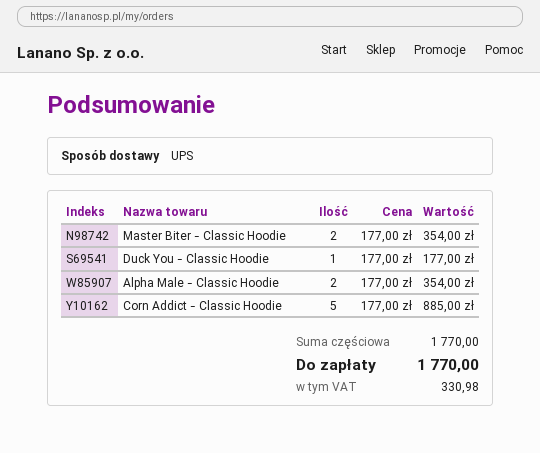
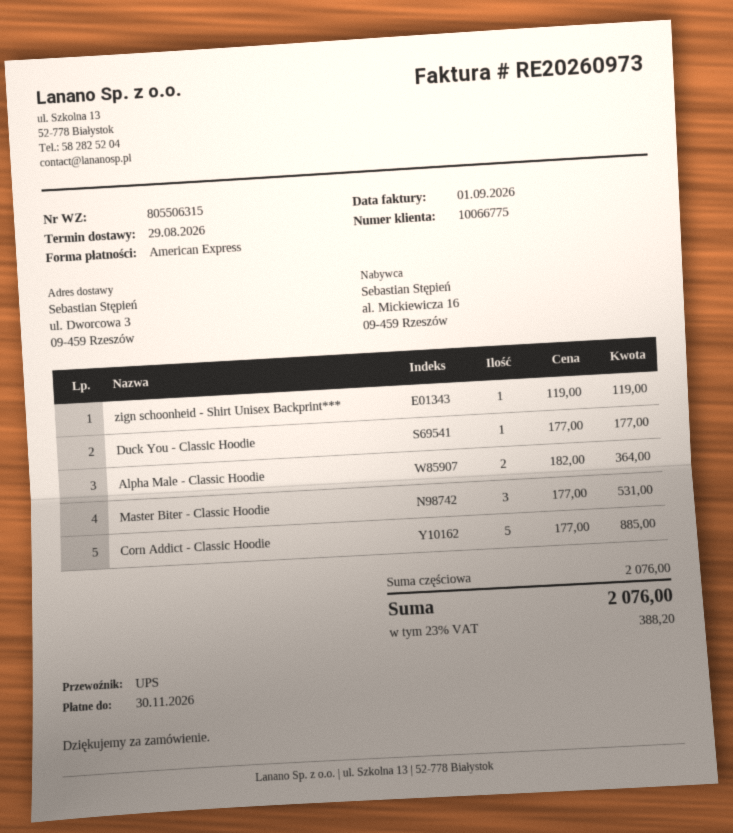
Master Biter - Classic Hoodie: 2 x 177.00 = 354.00 -> 3 x 177.00 = 531.00
Alpha Male - Classic Hoodie: 2 x 177.00 = 354.00 -> 2 x 182.00 = 364.00
zign schoonheid - Shirt Unisex Backprint***: none -> 1 x 119.00 = 119.00
subtotal: 1770.00 -> 2076.00
tax: 330.98 -> 388.20
total: 1770.00 -> 2076.00

